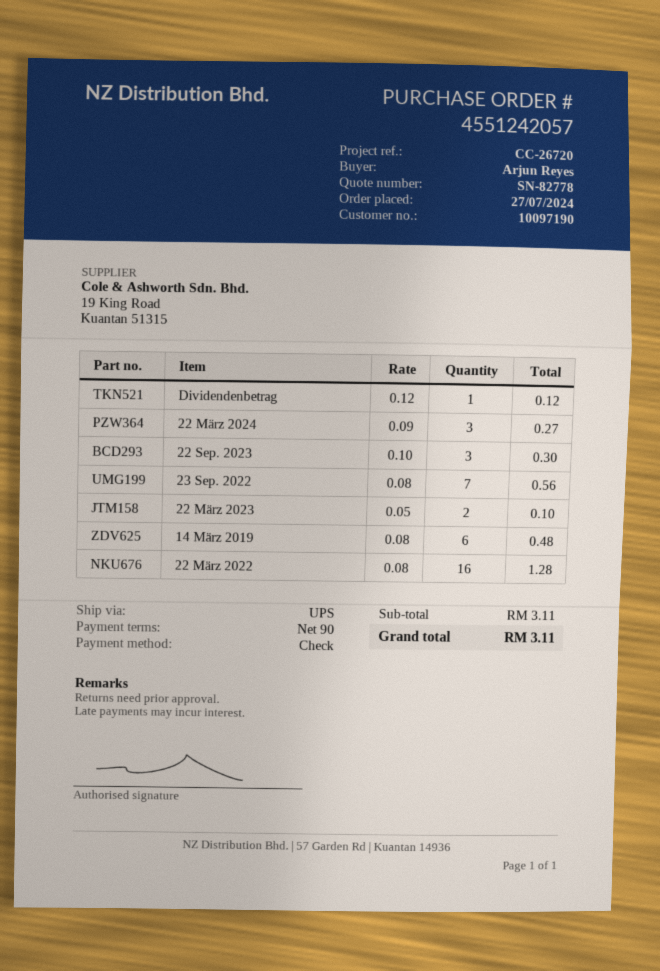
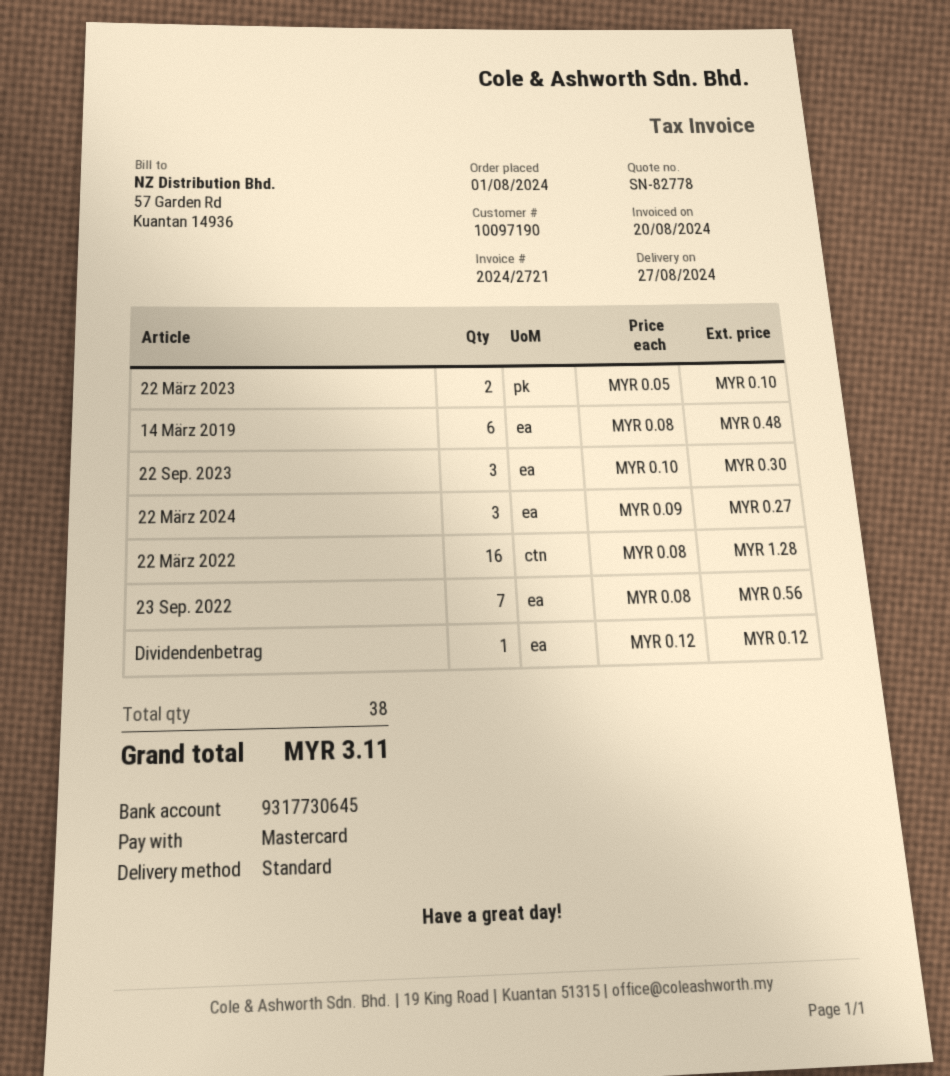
order date: 2024-07-27 -> 2024-08-01
payment method: cheque -> Mastercard
shipping method: UPS -> standard

